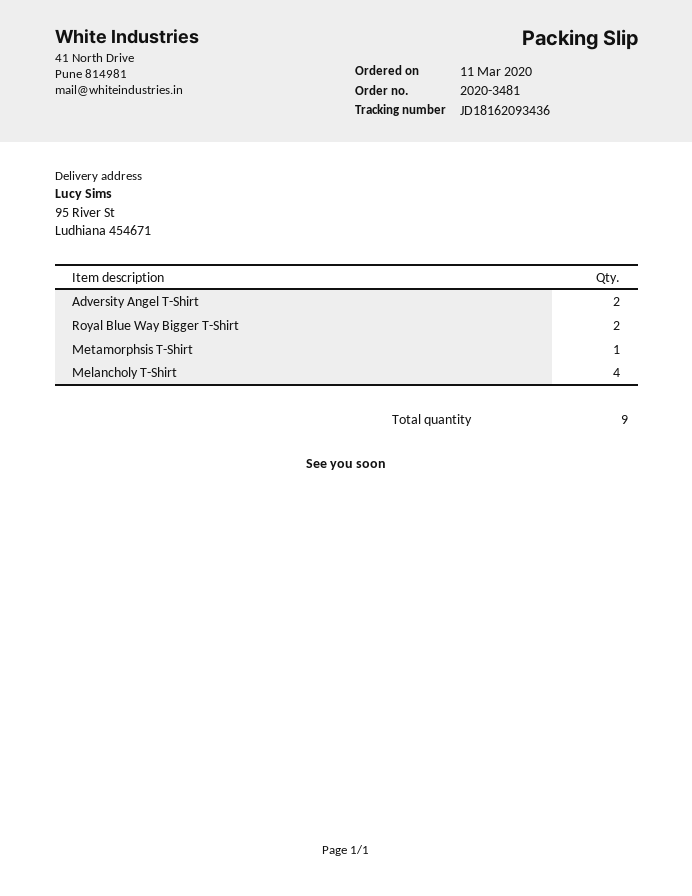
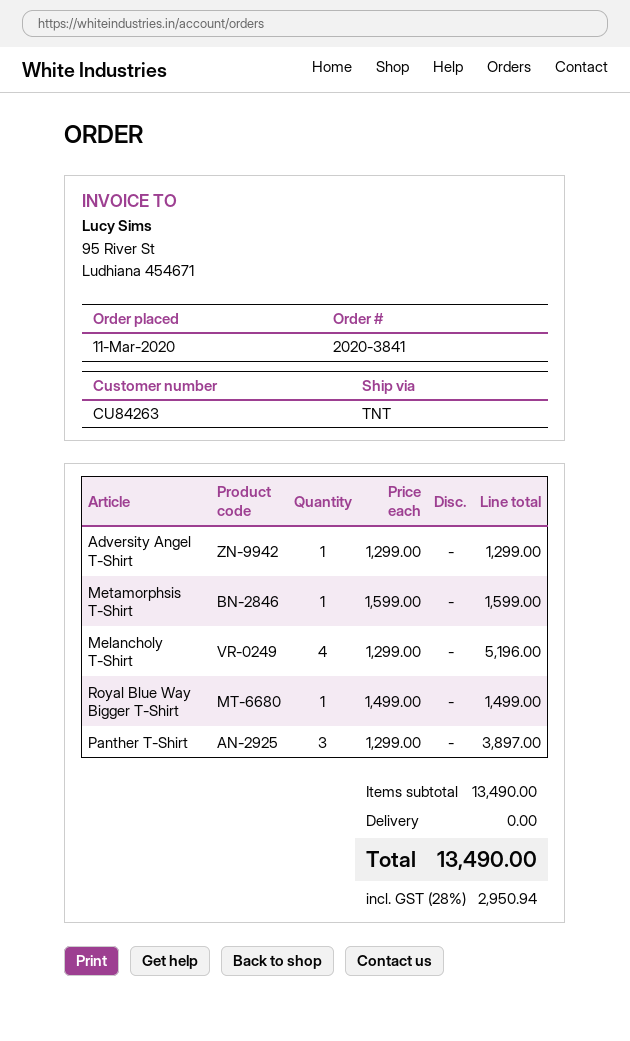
order number: 2020-3481 -> 2020-3841
Adversity Angel T-Shirt: 2 -> 1
Royal Blue Way Bigger T-Shirt: 2 -> 1
Panther T-Shirt: none -> 3

